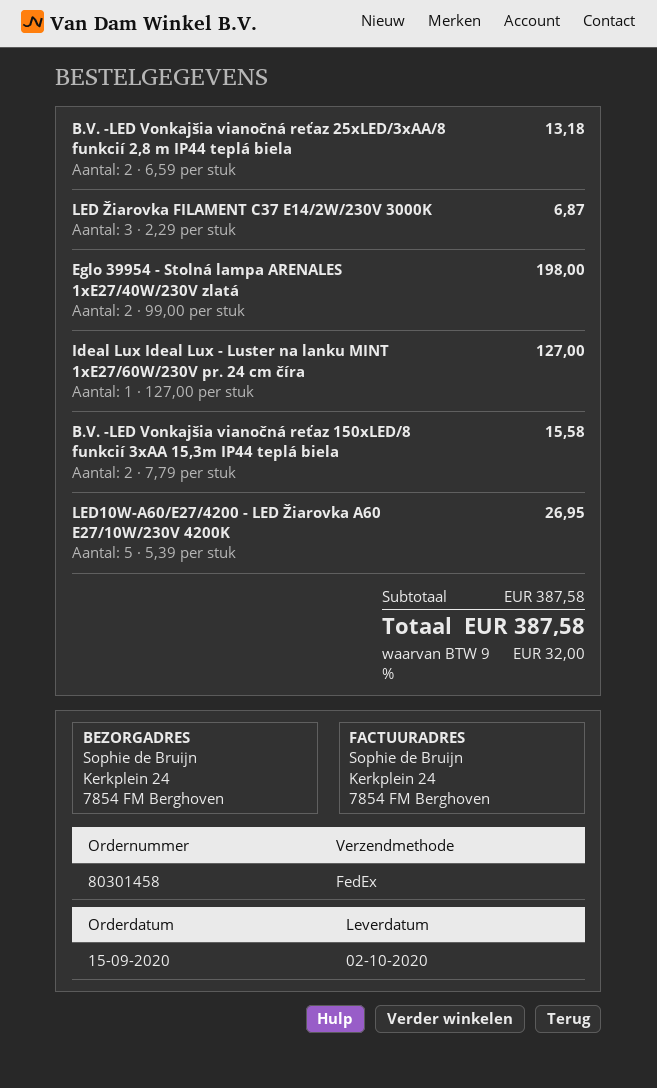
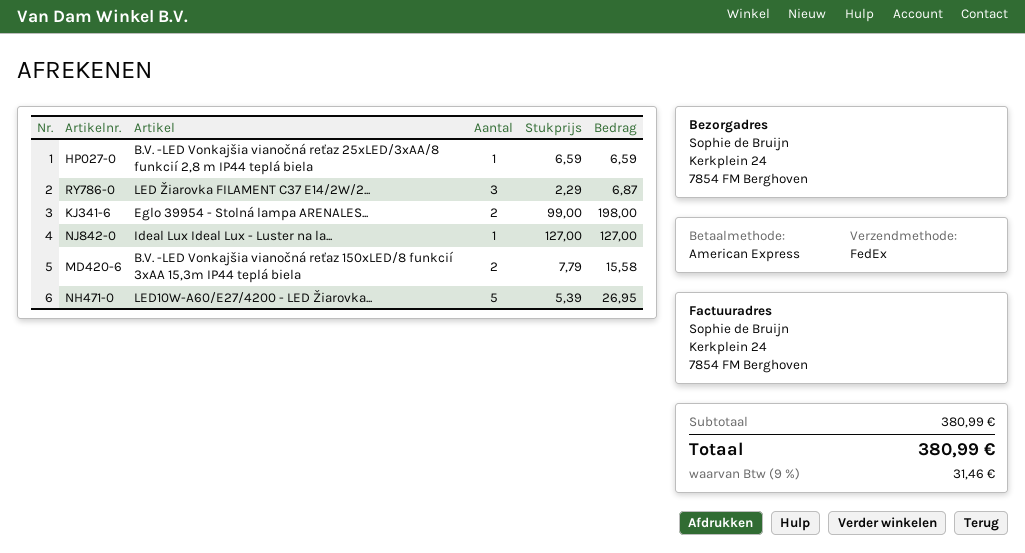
B.V. -LED Vonkajšia vianočná reťaz 25xLED/3xAA/8 funkcií 2,8 m IP44 teplá biela: 2 x 6.59 = 13.18 -> 1 x 6.59 = 6.59
subtotal: 387.58 -> 380.99
tax: 9% = 32.00 -> 9% = 31.46
total: 387.58 -> 380.99

